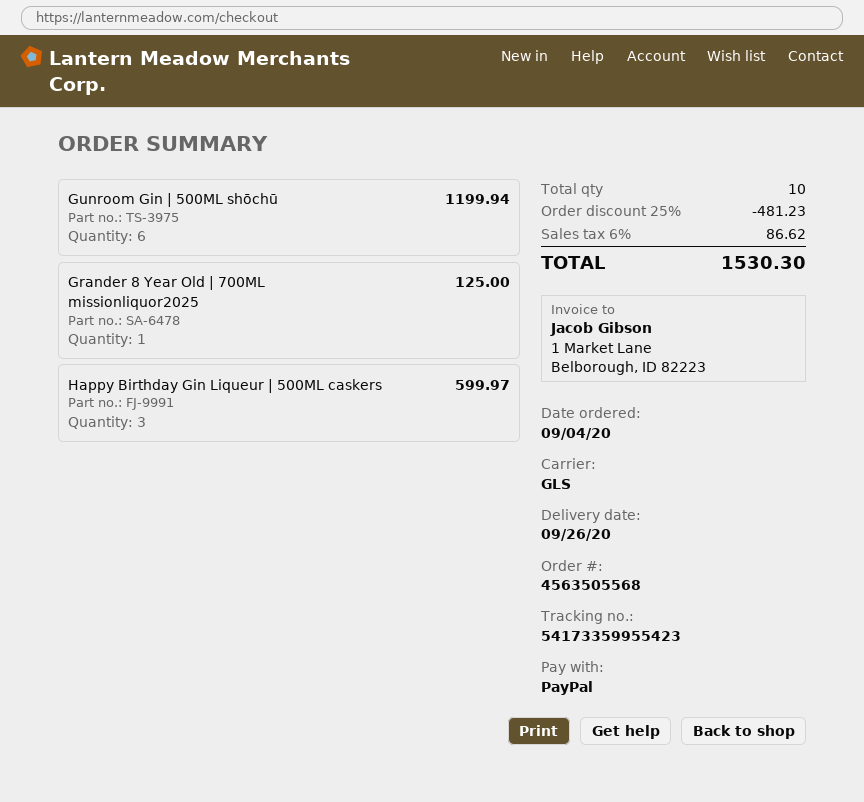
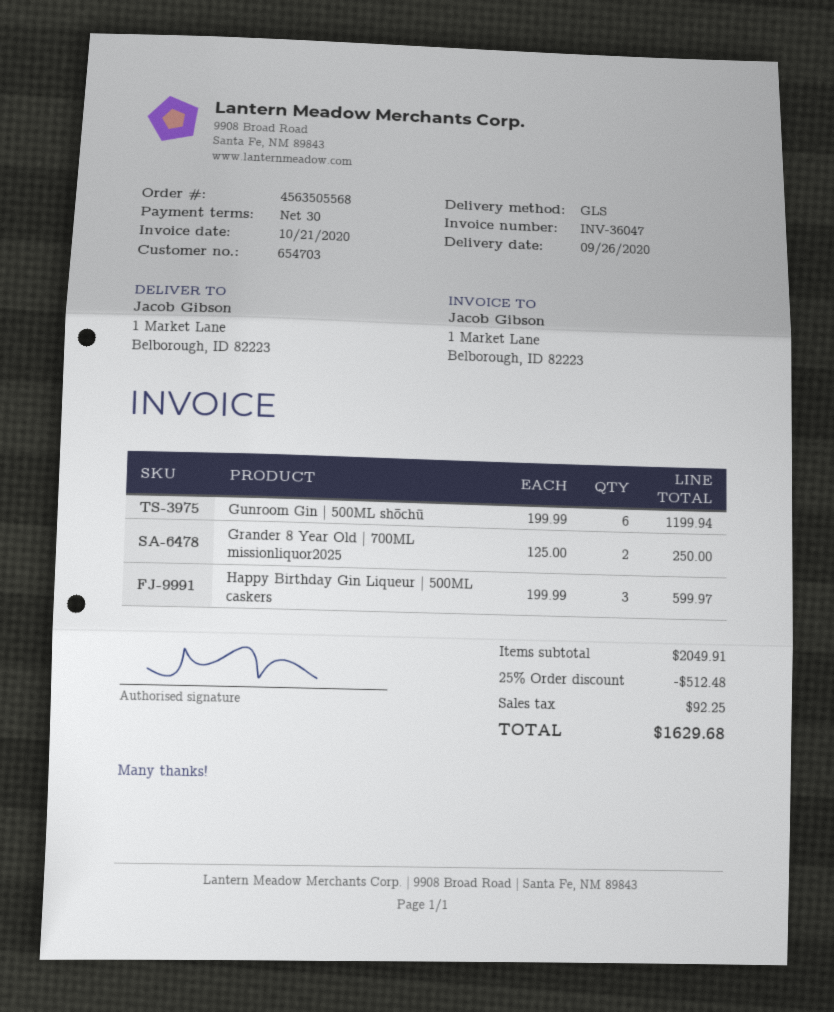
Grander 8 Year Old | 700ML missionliquor2025: 1 for 125.00 -> 2 for 250.00
discount: 25% = 481.23 -> 25% = 512.48
tax: 86.62 -> 92.25
total: 1530.30 -> 1629.68

